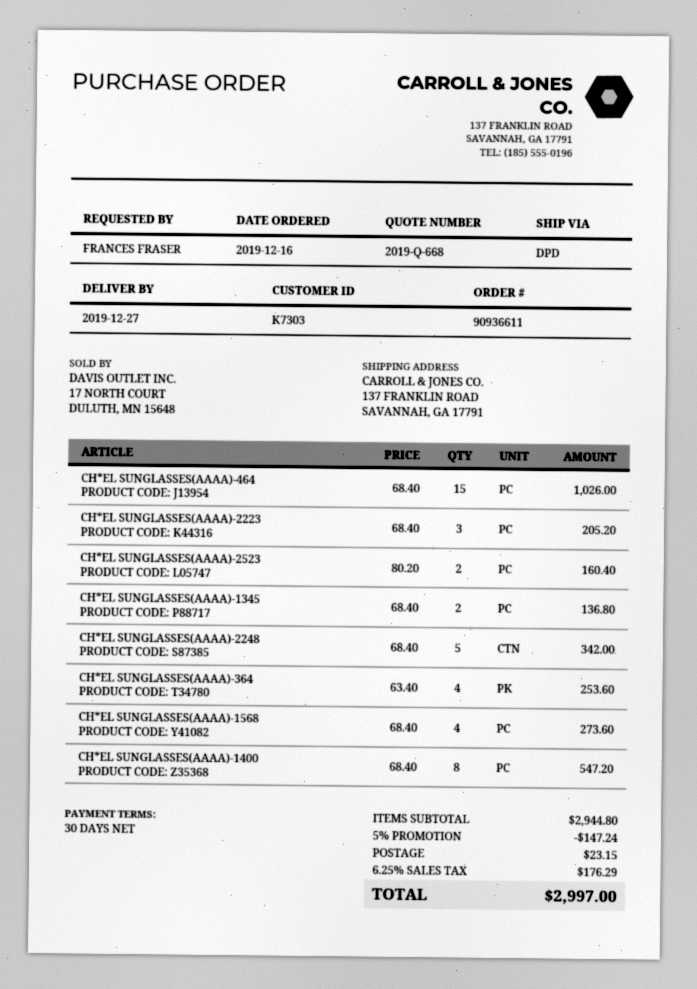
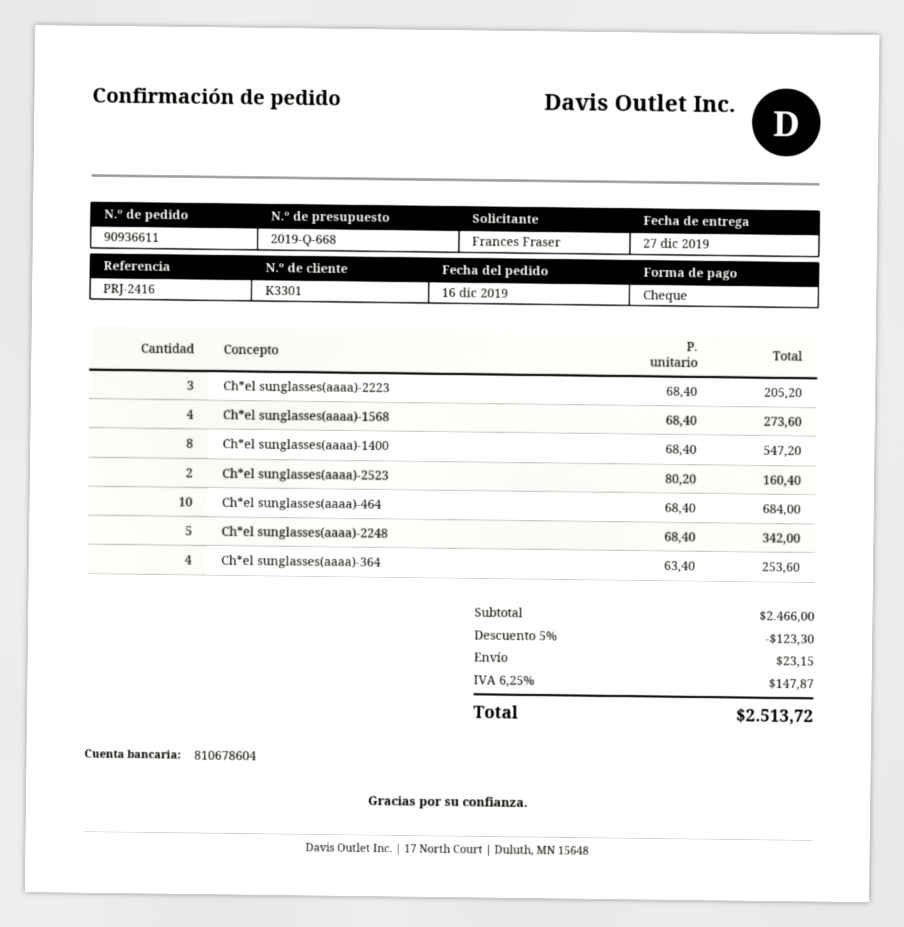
customer number: K7303 -> K3301
CH*EL SUNGLASSES(AAAA)-464: 15 x 68.40 = 1026.00 -> 10 x 68.40 = 684.00
CH*EL SUNGLASSES(AAAA)-1345: 2 x 68.40 = 136.80 -> none
subtotal: 2944.80 -> 2466.00
discount: 5% = 147.24 -> 5% = 123.30
tax: 6.25% = 176.29 -> 6.25% = 147.87
total: 2997.00 -> 2513.72

